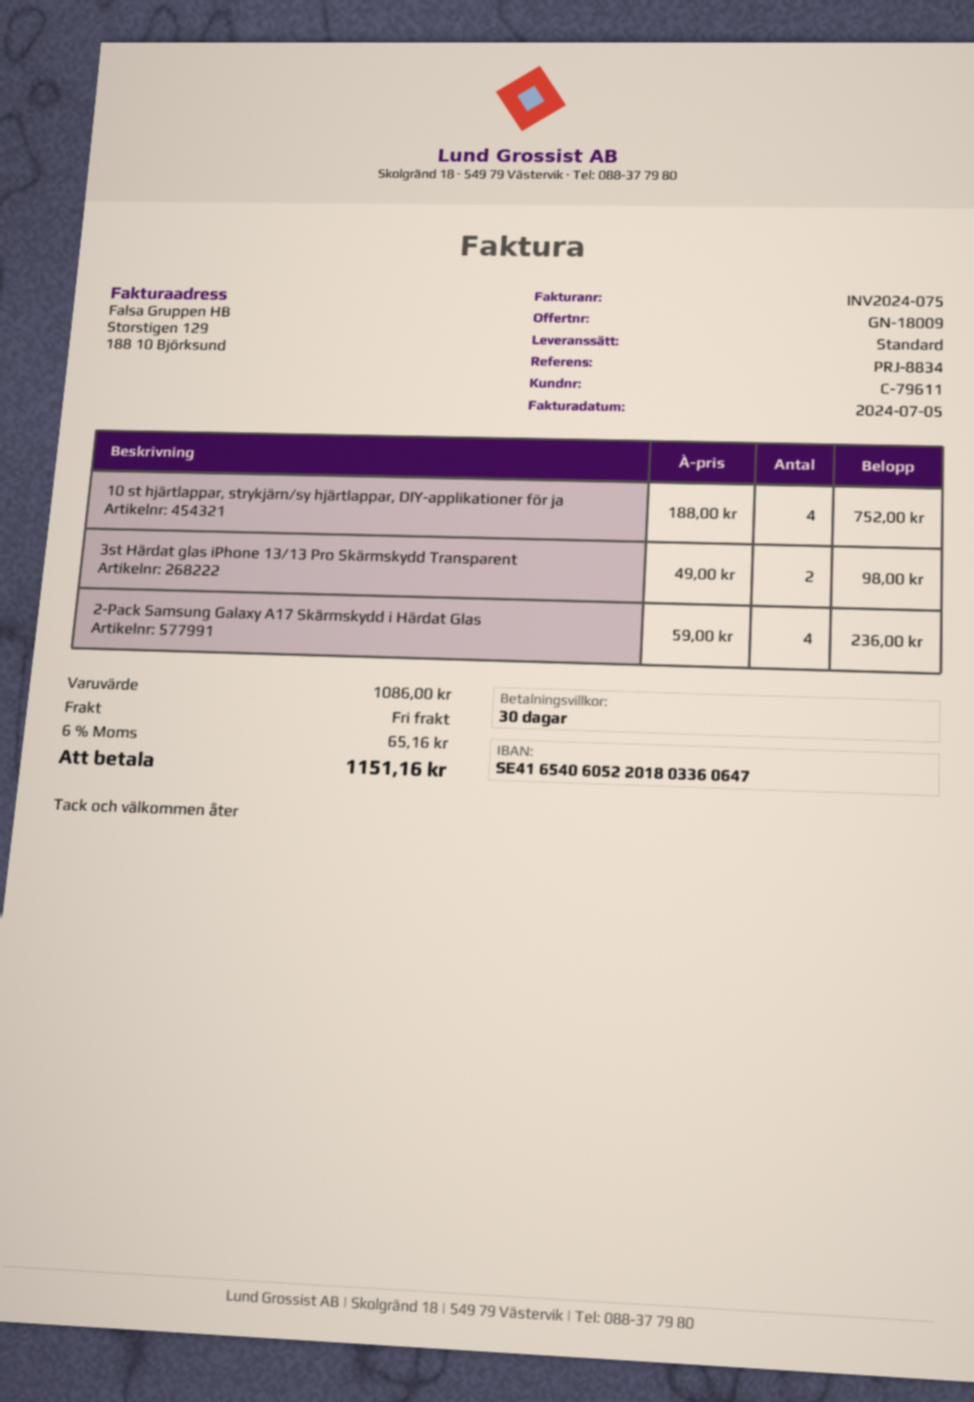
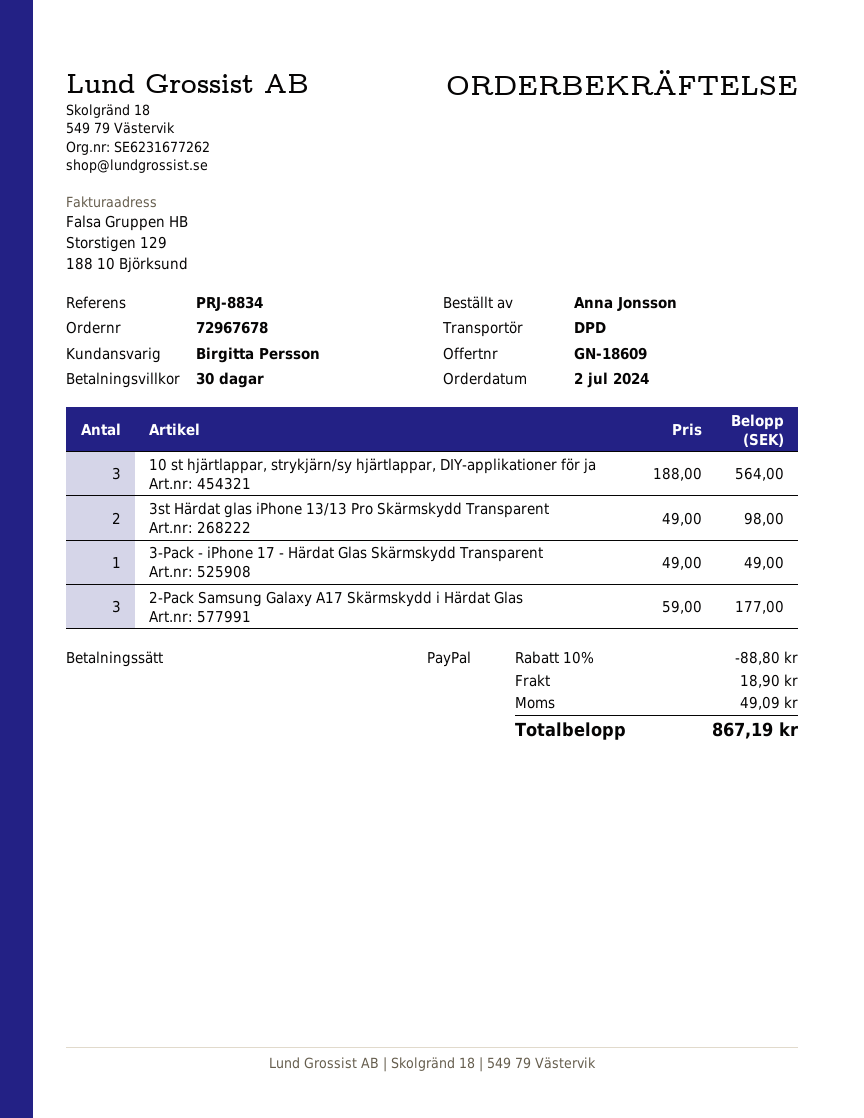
quote number: GN-18009 -> GN-18609
shipping method: standard -> DPD
10 st hjärtlappar, strykjärn/sy hjärtlappar, DIY-applikationer för ja: 4 x 188.00 = 752.00 -> 3 x 188.00 = 564.00
2-Pack Samsung Galaxy A17 Skärmskydd i Härdat Glas: 4 x 59.00 = 236.00 -> 3 x 59.00 = 177.00
3-Pack - iPhone 17 - Härdat Glas Skärmskydd Transparent: none -> 1 x 49.00 = 49.00
discount: none -> 10% = 88.80
shipping: 0.00 -> 18.90
tax: 65.16 -> 49.09
total: 1151.16 -> 867.19

